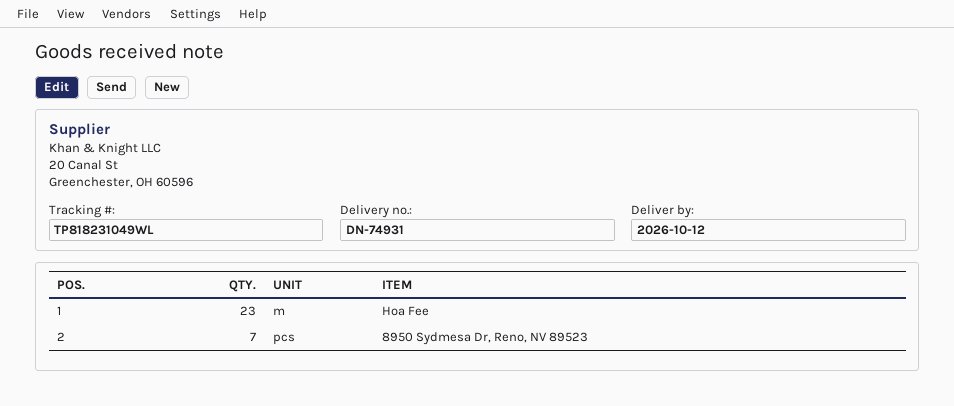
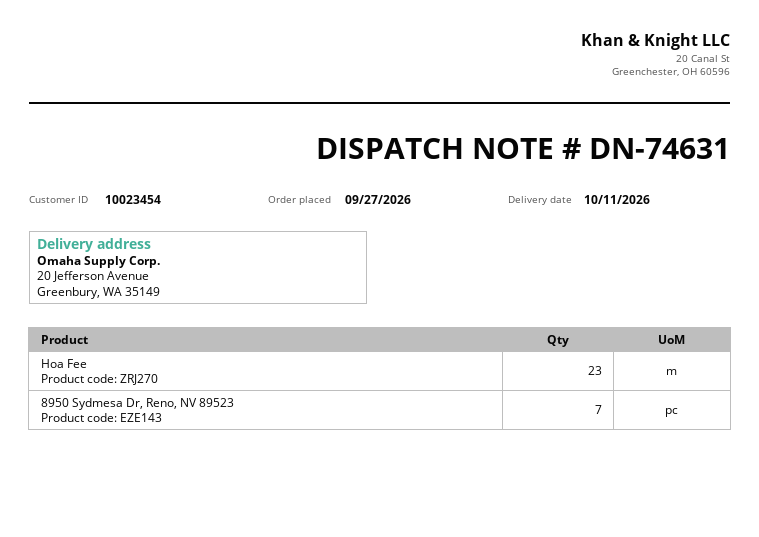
delivery note number: DN-74931 -> DN-74631
delivery date: 2026-10-12 -> 2026-10-11

